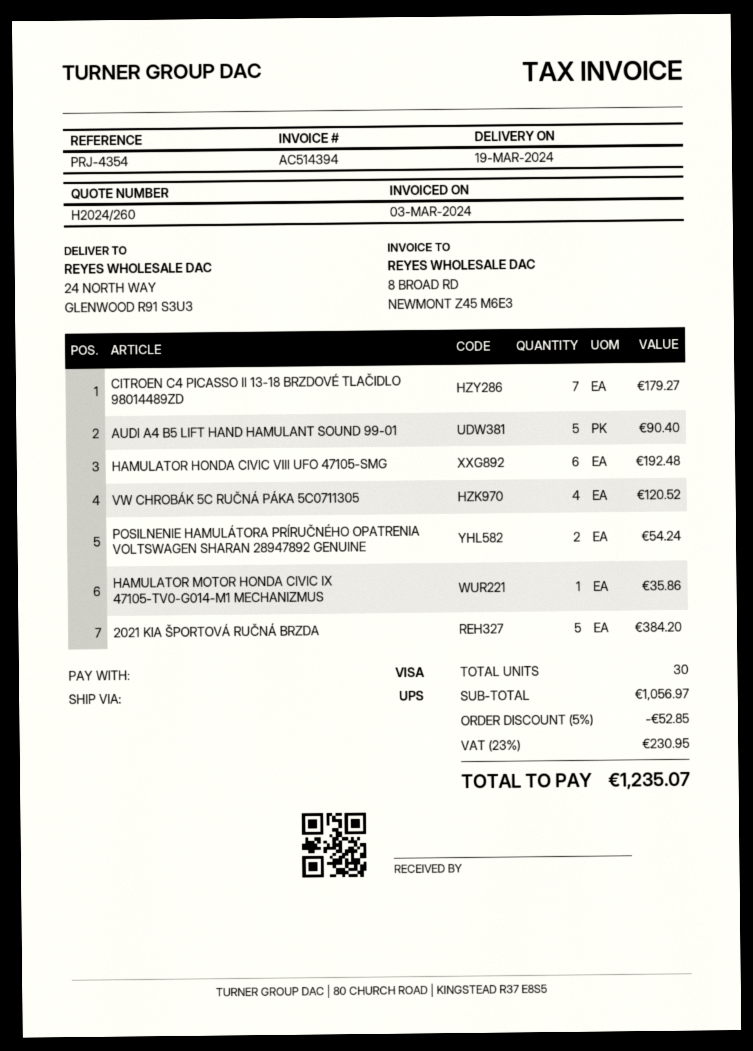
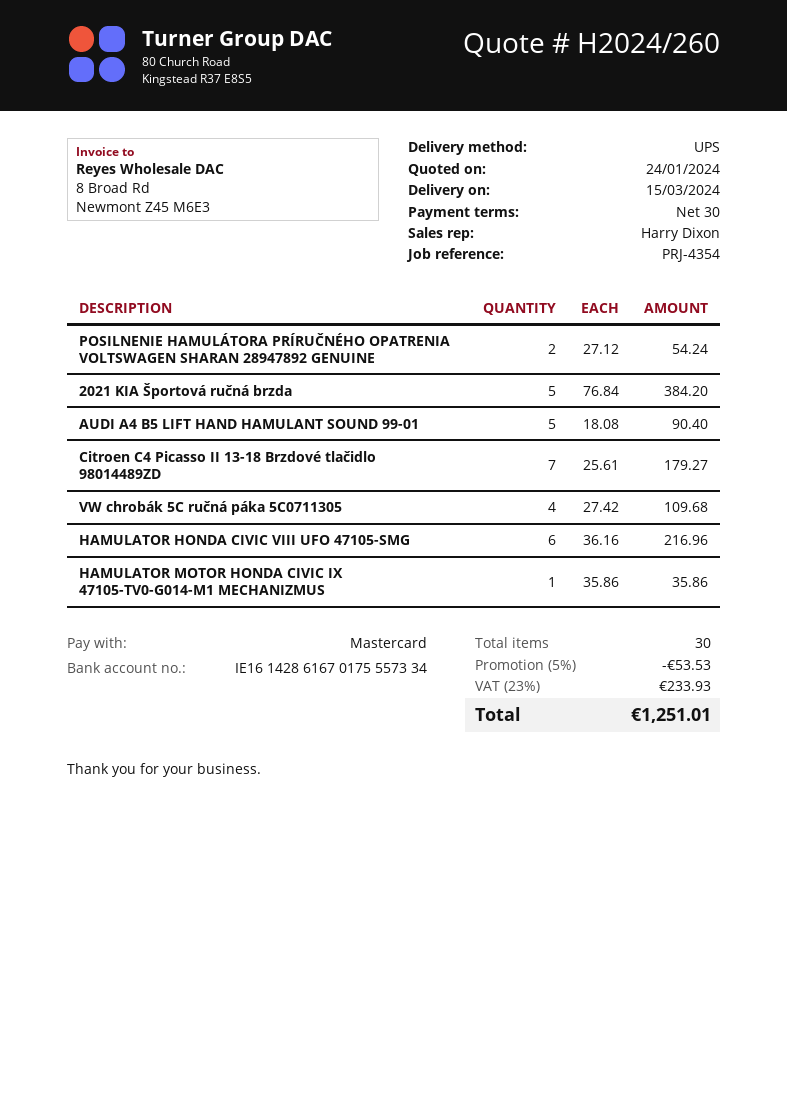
delivery date: 2024-03-19 -> 2024-03-15
payment method: Visa -> Mastercard
HAMULATOR HONDA CIVIC VIII UFO 47105-SMG: 6 for 192.48 -> 6 for 216.96
VW CHROBÁK 5C RUČNÁ PÁKA 5C0711305: 4 for 120.52 -> 4 for 109.68
discount: 5% = 52.85 -> 5% = 53.53
tax: 23% = 230.95 -> 23% = 233.93
total: 1235.07 -> 1251.01

